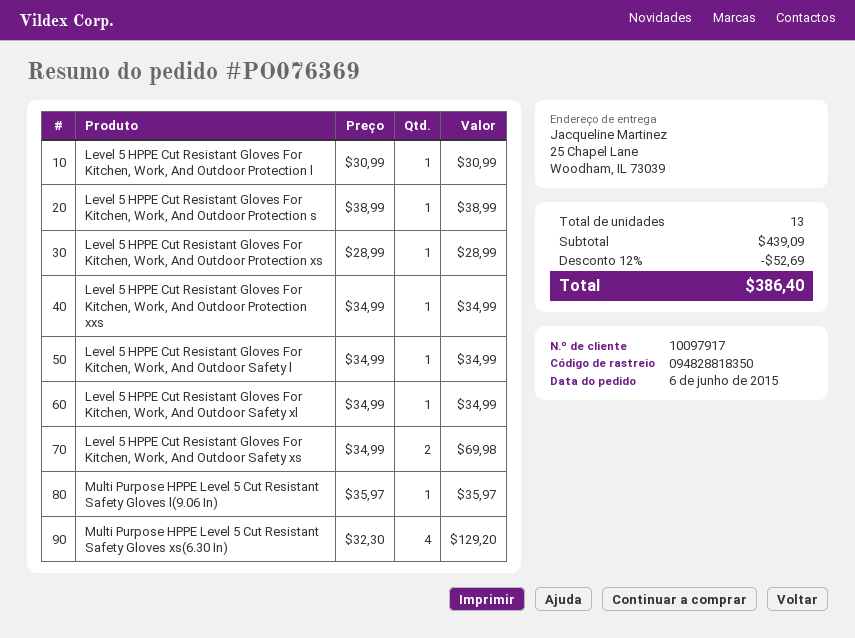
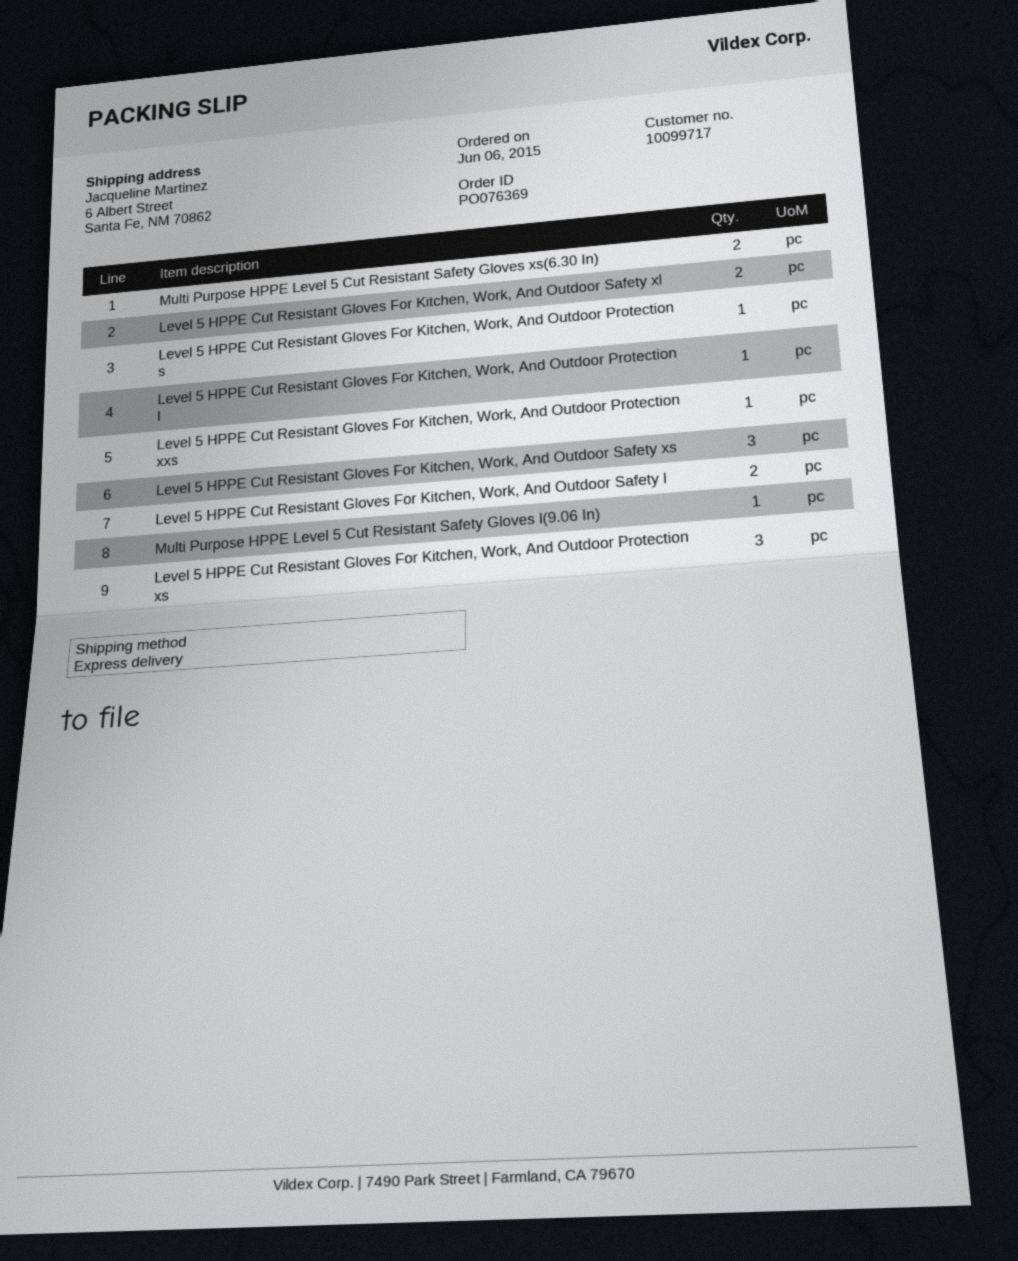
customer number: 10097917 -> 10099717
ship to: 25 Chapel Lane, Woodham, IL 73039 -> 6 Albert Street, Santa Fe, NM 70862
Level 5 HPPE Cut Resistant Gloves For Kitchen, Work, And Outdoor Protection xs: 1 -> 3
Level 5 HPPE Cut Resistant Gloves For Kitchen, Work, And Outdoor Safety l: 1 -> 2
Level 5 HPPE Cut Resistant Gloves For Kitchen, Work, And Outdoor Safety xl: 1 -> 2
Level 5 HPPE Cut Resistant Gloves For Kitchen, Work, And Outdoor Safety xs: 2 -> 3
Multi Purpose HPPE Level 5 Cut Resistant Safety Gloves xs(6.30 In): 4 -> 2

